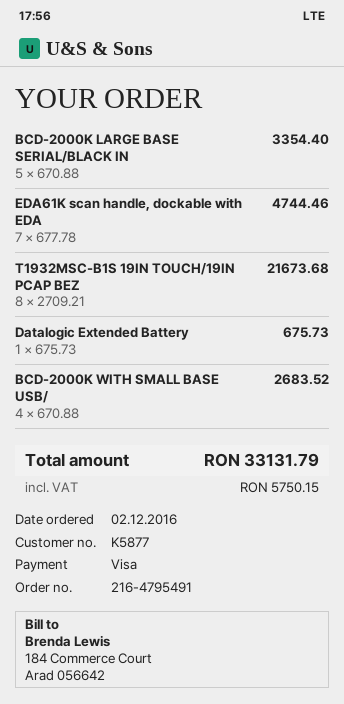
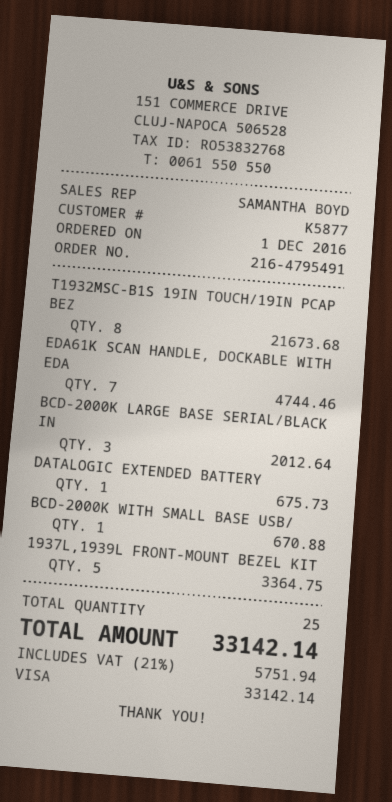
order date: 2016-12-02 -> 2016-12-01
BCD-2000K LARGE BASE SERIAL/BLACK IN: 5 for 3354.40 -> 3 for 2012.64
BCD-2000K WITH SMALL BASE USB/: 4 for 2683.52 -> 1 for 670.88
1937L,1939L FRONT-MOUNT BEZEL KIT: none -> 5 for 3364.75
tax: 5750.15 -> 5751.94
total: 33131.79 -> 33142.14

